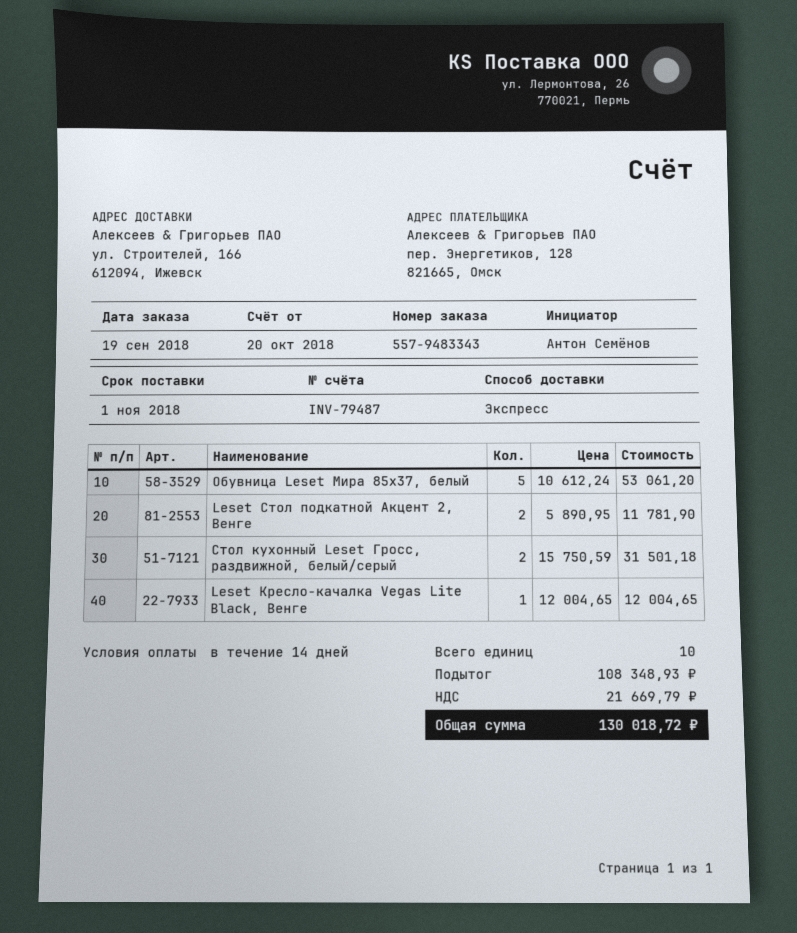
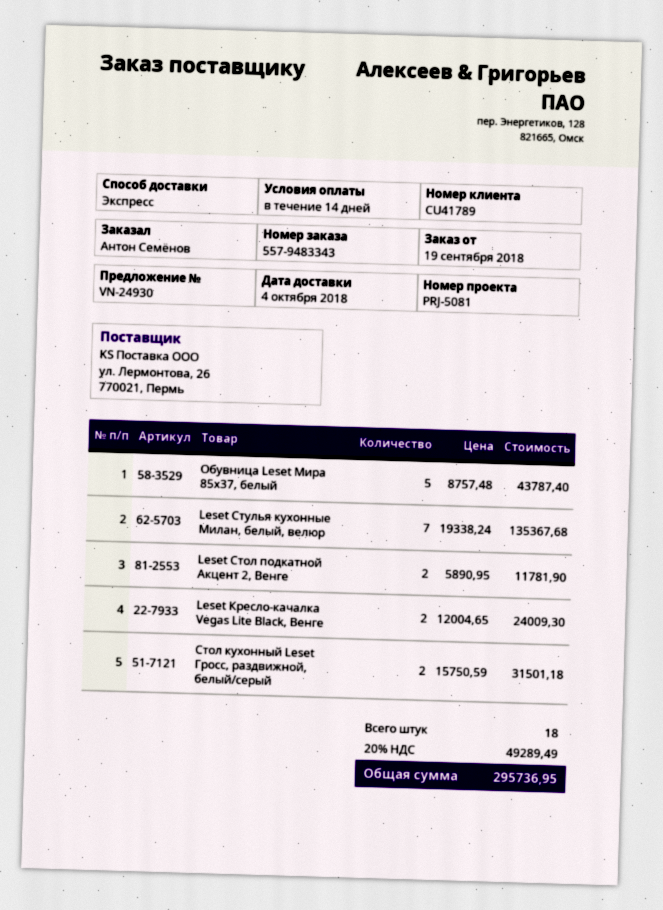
delivery date: 2018-11-01 -> 2018-10-04
Обувница Leset Мира 85х37, белый: 5 x 10612.24 = 53061.20 -> 5 x 8757.48 = 43787.40
Leset Кресло-качалка Vegas Lite Black, Венге: 1 x 12004.65 = 12004.65 -> 2 x 12004.65 = 24009.30
Leset Стулья кухонные Милан, белый, велюр: none -> 7 x 19338.24 = 135367.68
total quantity: 10 -> 18
tax: 21669.79 -> 49289.49
total: 130018.72 -> 295736.95

